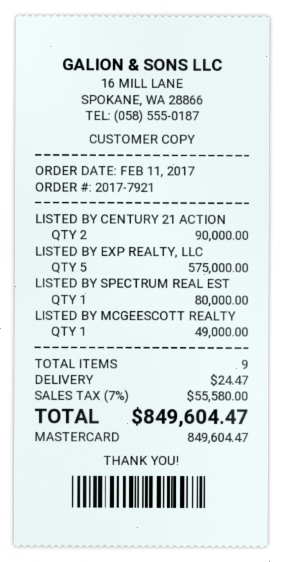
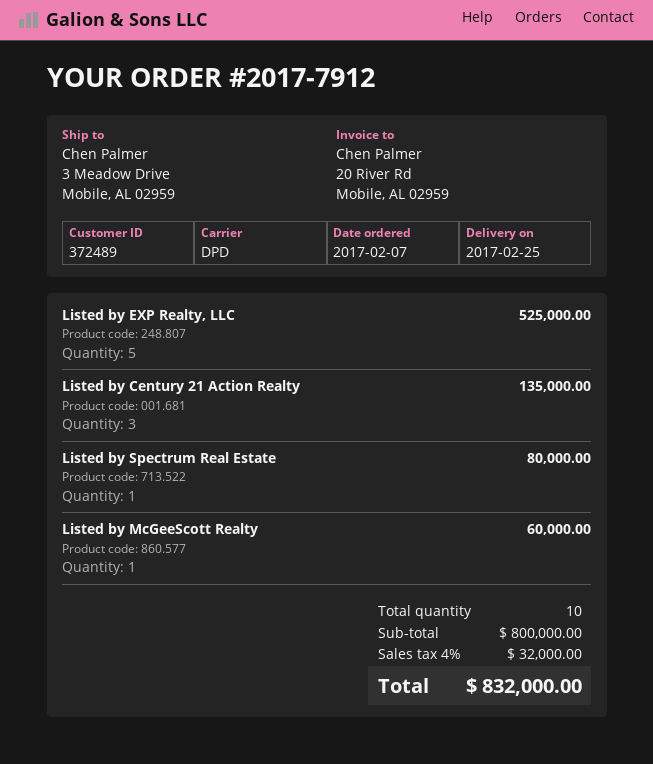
order number: 2017-7921 -> 2017-7912
order date: 2017-02-11 -> 2017-02-07
LISTED BY CENTURY 21 ACTION: 2 for 90000.00 -> 3 for 135000.00
LISTED BY EXP REALTY, LLC: 5 for 575000.00 -> 5 for 525000.00
LISTED BY MCGEESCOTT REALTY: 1 for 49000.00 -> 1 for 60000.00
total quantity: 9 -> 10
shipping: 24.47 -> none
tax: 7% = 55580.00 -> 4% = 32000.00
total: 849604.47 -> 832000.00

